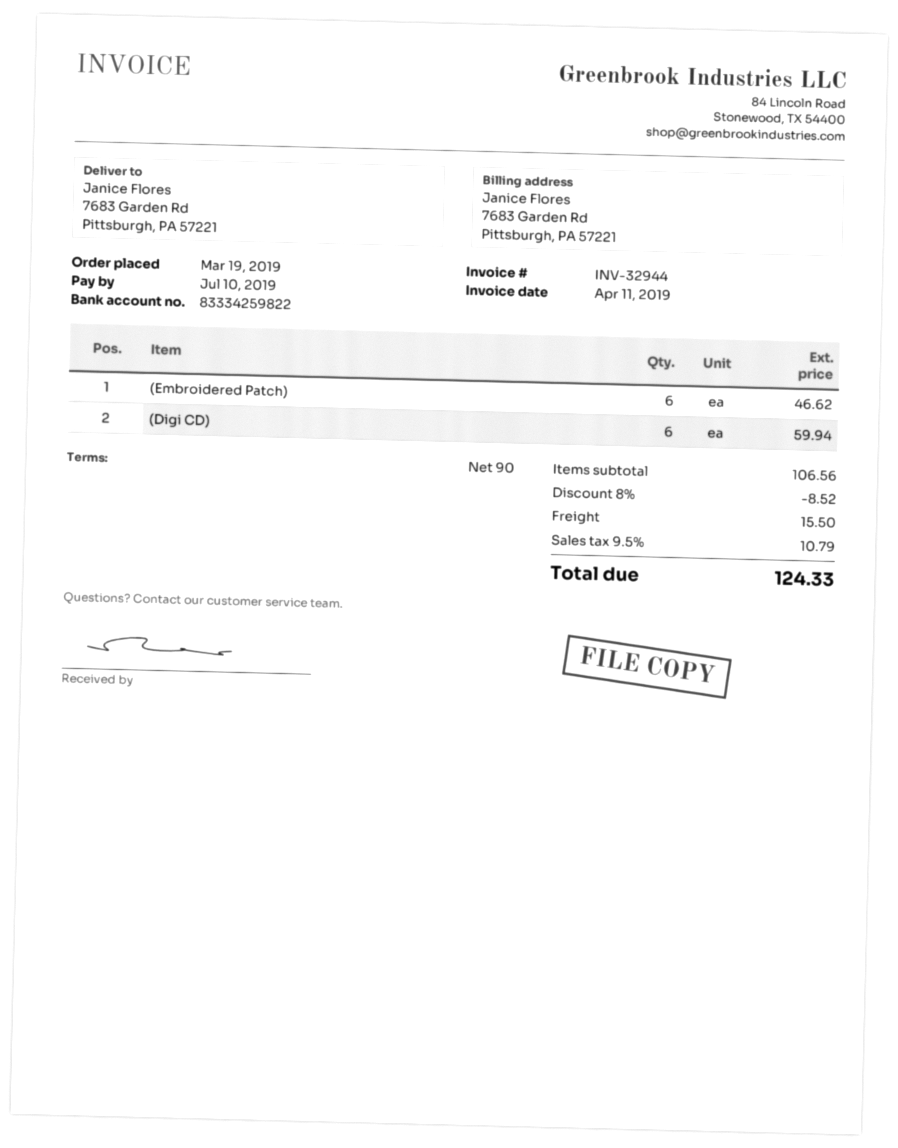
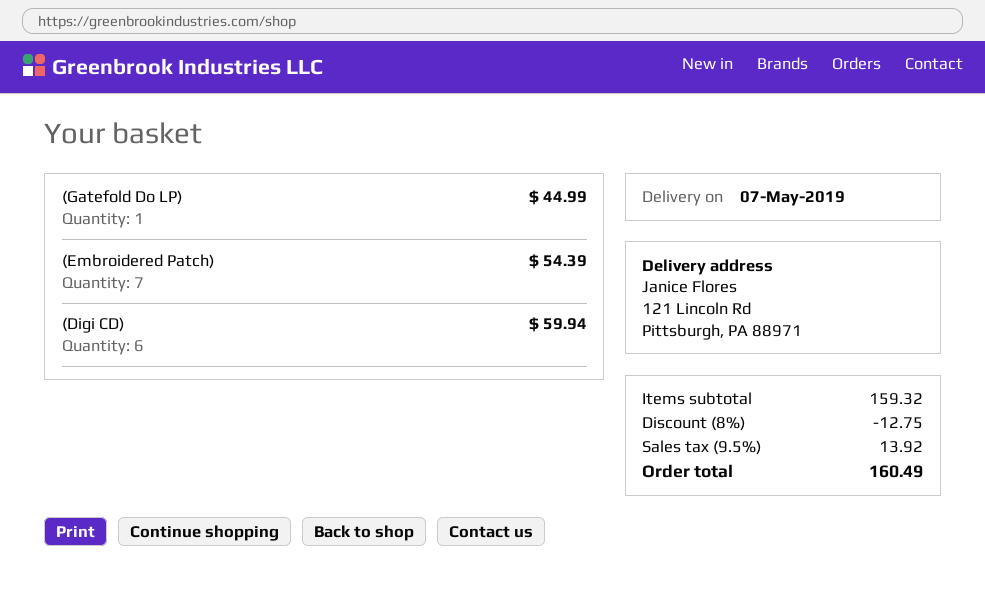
ship to: 7683 Garden Rd, Pittsburgh, PA 57221 -> 121 Lincoln Rd, Pittsburgh, PA 88971
(Embroidered Patch): 6 for 46.62 -> 7 for 54.39
(Gatefold Do LP): none -> 1 for 44.99
subtotal: 106.56 -> 159.32
discount: 8% = 8.52 -> 8% = 12.75
shipping: 15.50 -> none
tax: 9.5% = 10.79 -> 9.5% = 13.92
total: 124.33 -> 160.49

